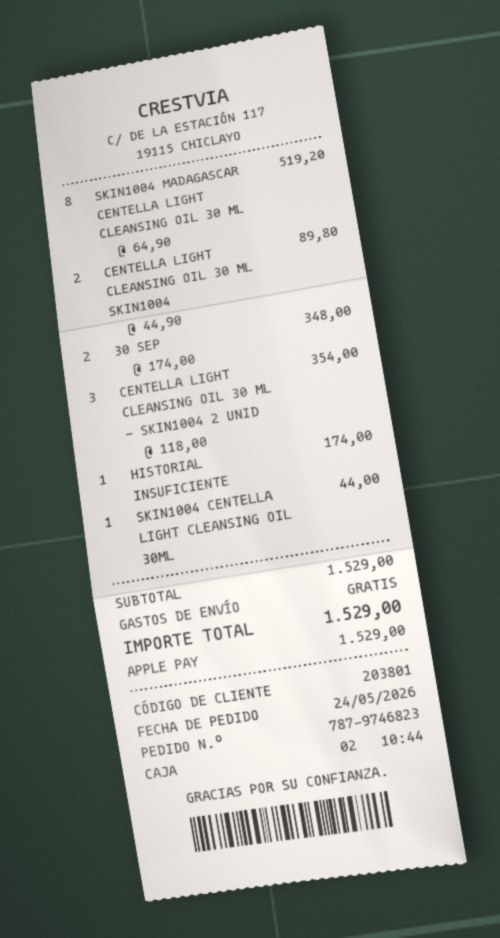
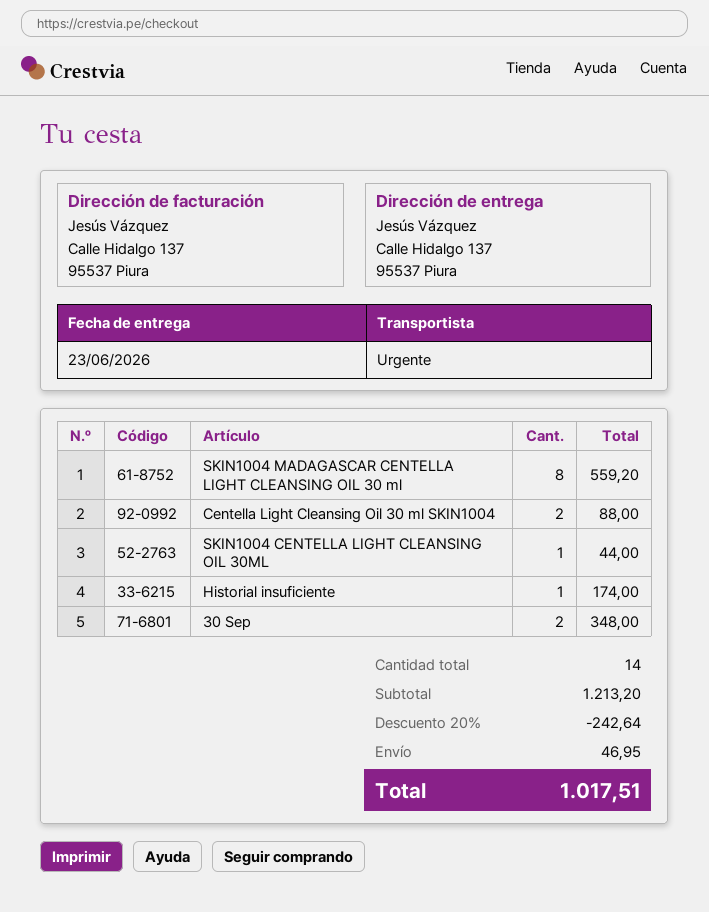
SKIN1004 MADAGASCAR CENTELLA LIGHT CLEANSING OIL 30 ML: 8 for 519.20 -> 8 for 559.20
CENTELLA LIGHT CLEANSING OIL 30 ML SKIN1004: 2 for 89.80 -> 2 for 88.00
CENTELLA LIGHT CLEANSING OIL 30 ML - SKIN1004 2 UNID: 3 for 354.00 -> none
subtotal: 1529.00 -> 1213.20
discount: none -> 20% = 242.64
shipping: 0.00 -> 46.95
total: 1529.00 -> 1017.51

